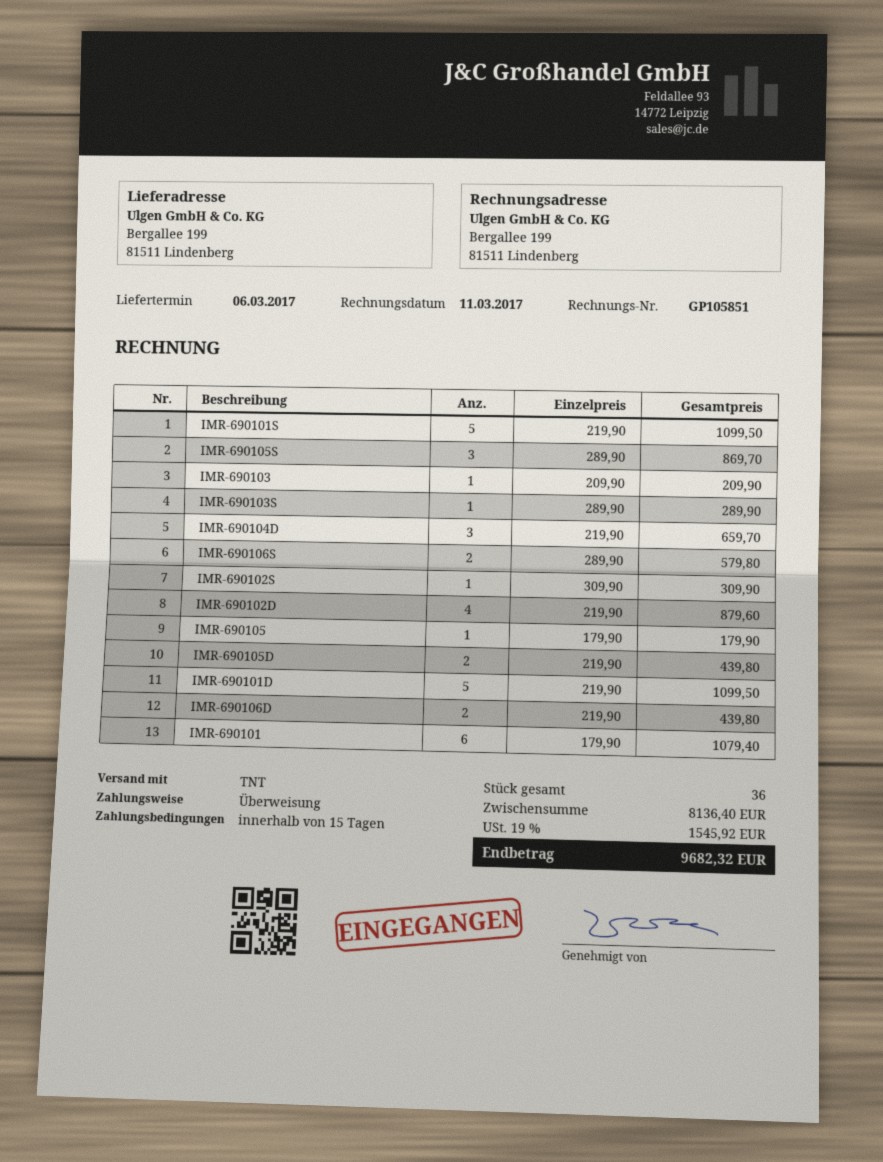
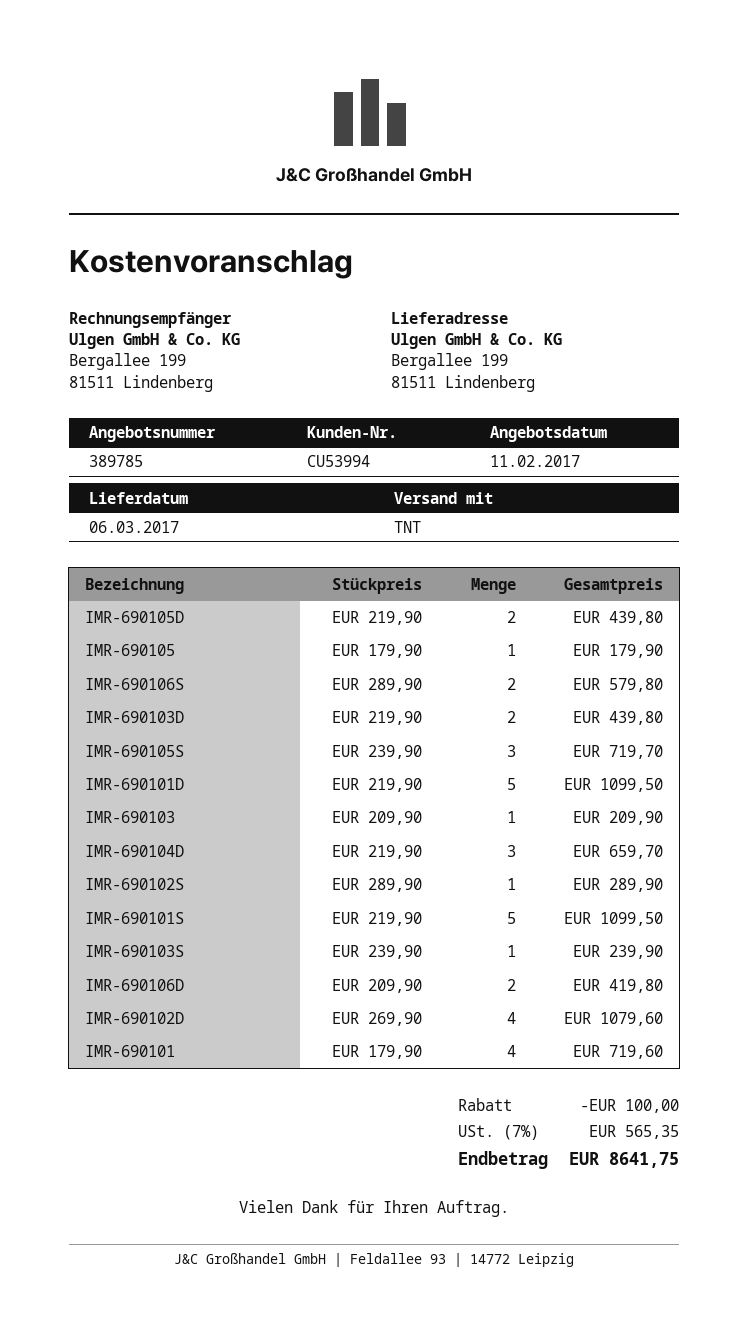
IMR-690105S: 3 x 289.90 = 869.70 -> 3 x 239.90 = 719.70
IMR-690103S: 1 x 289.90 = 289.90 -> 1 x 239.90 = 239.90
IMR-690102S: 1 x 309.90 = 309.90 -> 1 x 289.90 = 289.90
IMR-690102D: 4 x 219.90 = 879.60 -> 4 x 269.90 = 1079.60
IMR-690106D: 2 x 219.90 = 439.80 -> 2 x 209.90 = 419.80
IMR-690101: 6 x 179.90 = 1079.40 -> 4 x 179.90 = 719.60
IMR-690103D: none -> 2 x 219.90 = 439.80
discount: none -> 100.00
tax: 19% = 1545.92 -> 7% = 565.35
total: 9682.32 -> 8641.75

